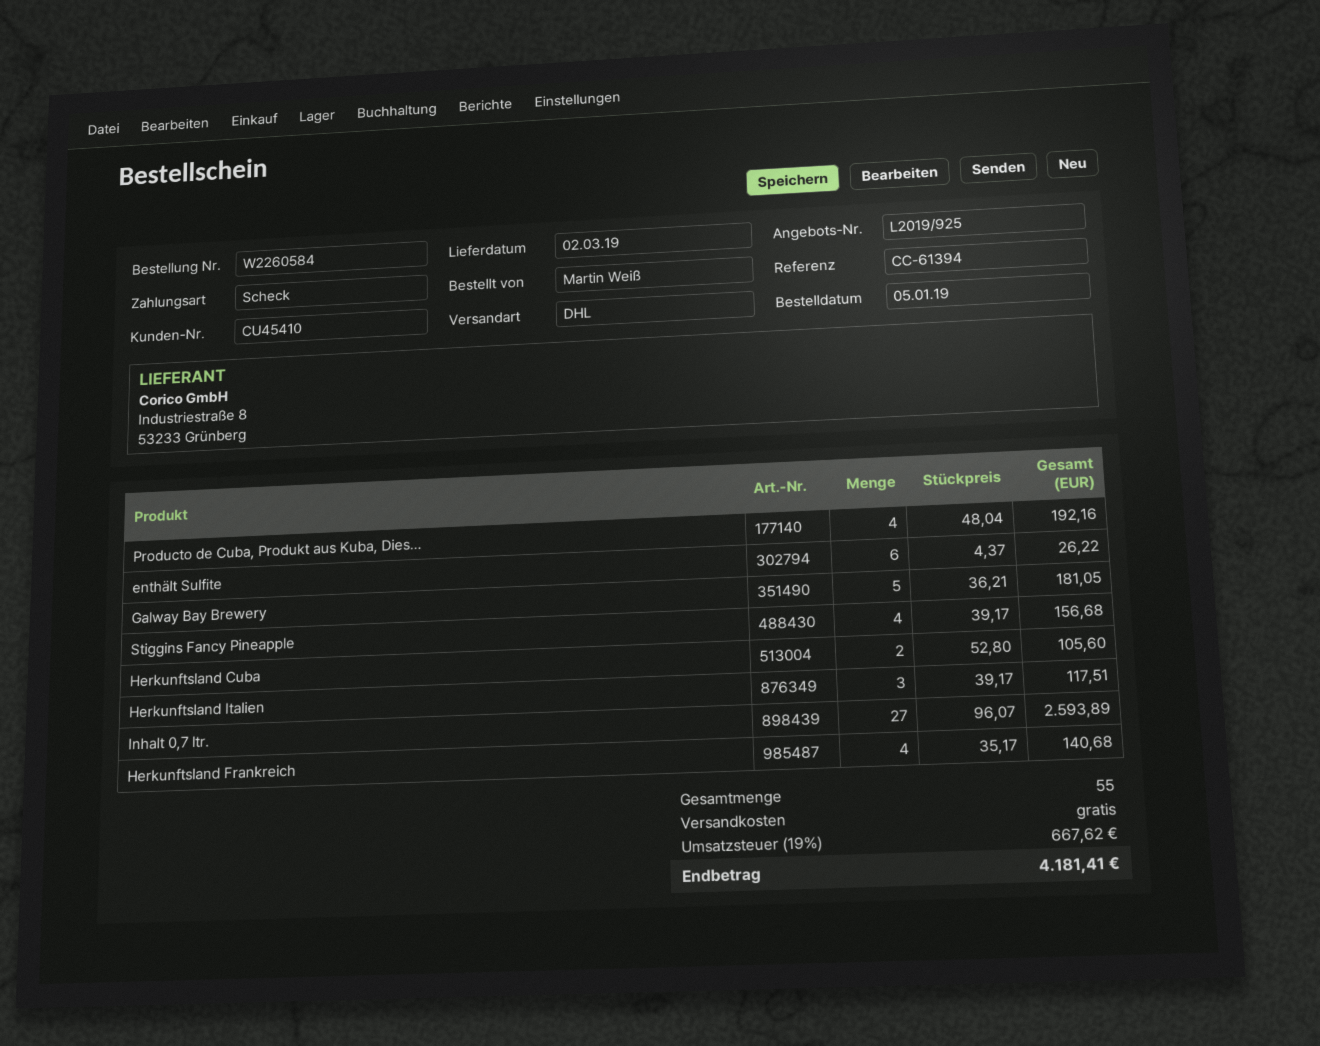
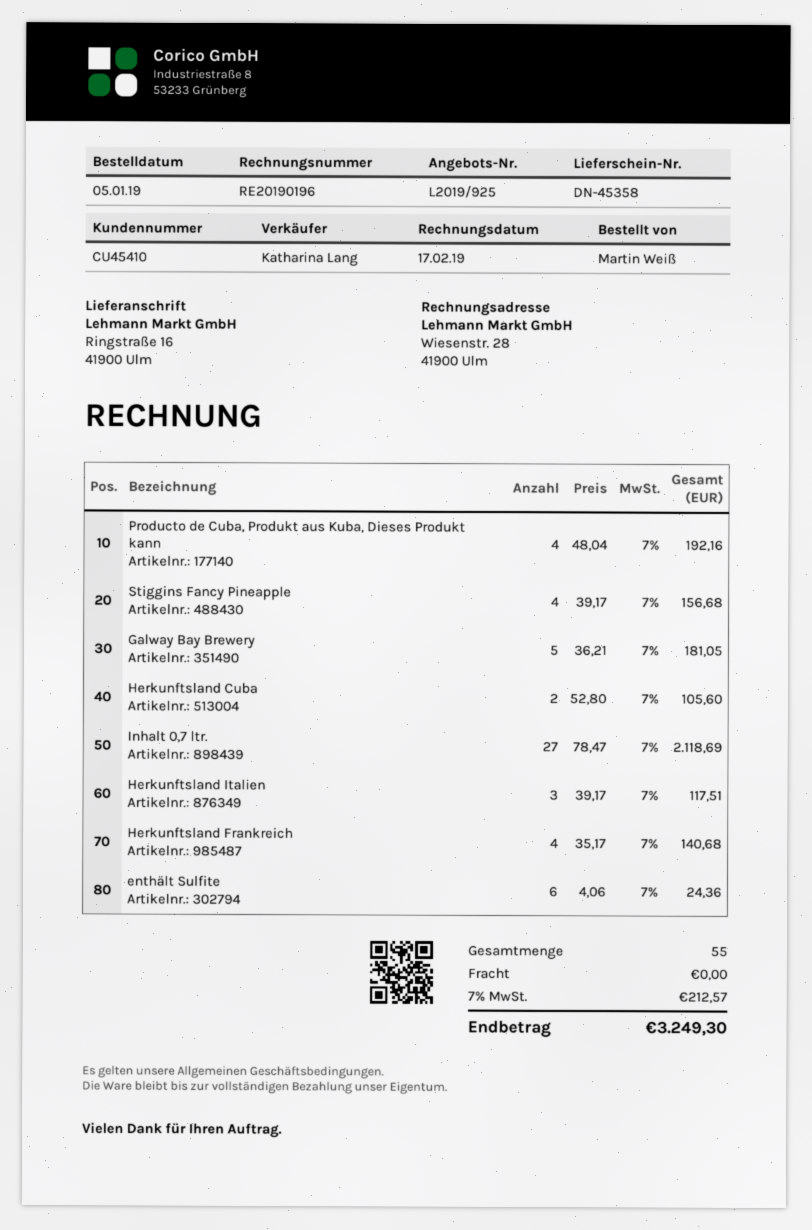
enthält Sulfite: 6 x 4.37 = 26.22 -> 6 x 4.06 = 24.36
Inhalt 0,7 ltr.: 27 x 96.07 = 2593.89 -> 27 x 78.47 = 2118.69
tax: 19% = 667.62 -> 7% = 212.57
total: 4181.41 -> 3249.30

